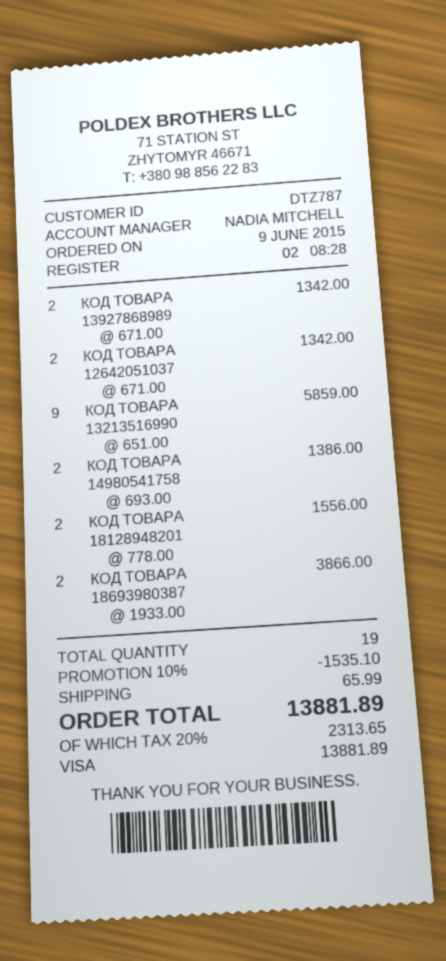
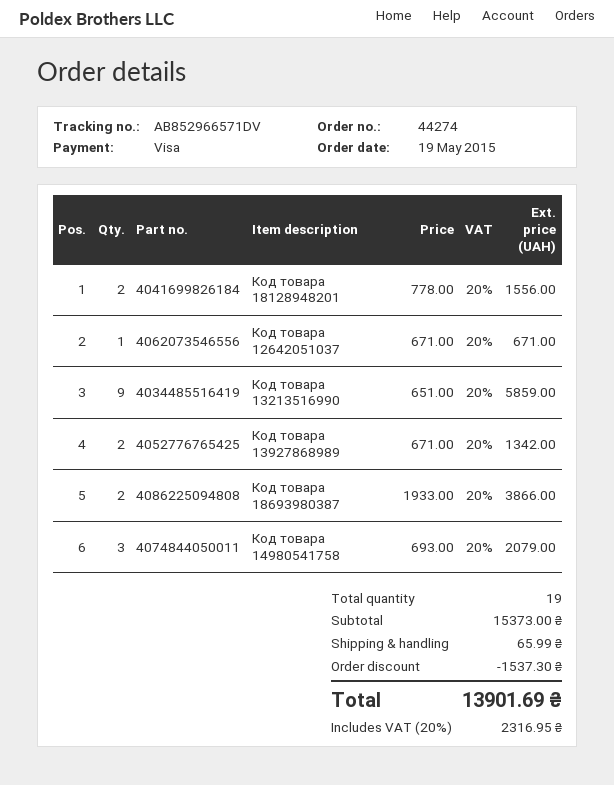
order date: 2015-06-09 -> 2015-05-19
КОД ТОВАРА 12642051037: 2 x 671.00 = 1342.00 -> 1 x 671.00 = 671.00
КОД ТОВАРА 14980541758: 2 x 693.00 = 1386.00 -> 3 x 693.00 = 2079.00
discount: 1535.10 -> 1537.30
tax: 20% = 2313.65 -> 20% = 2316.95
total: 13881.89 -> 13901.69

